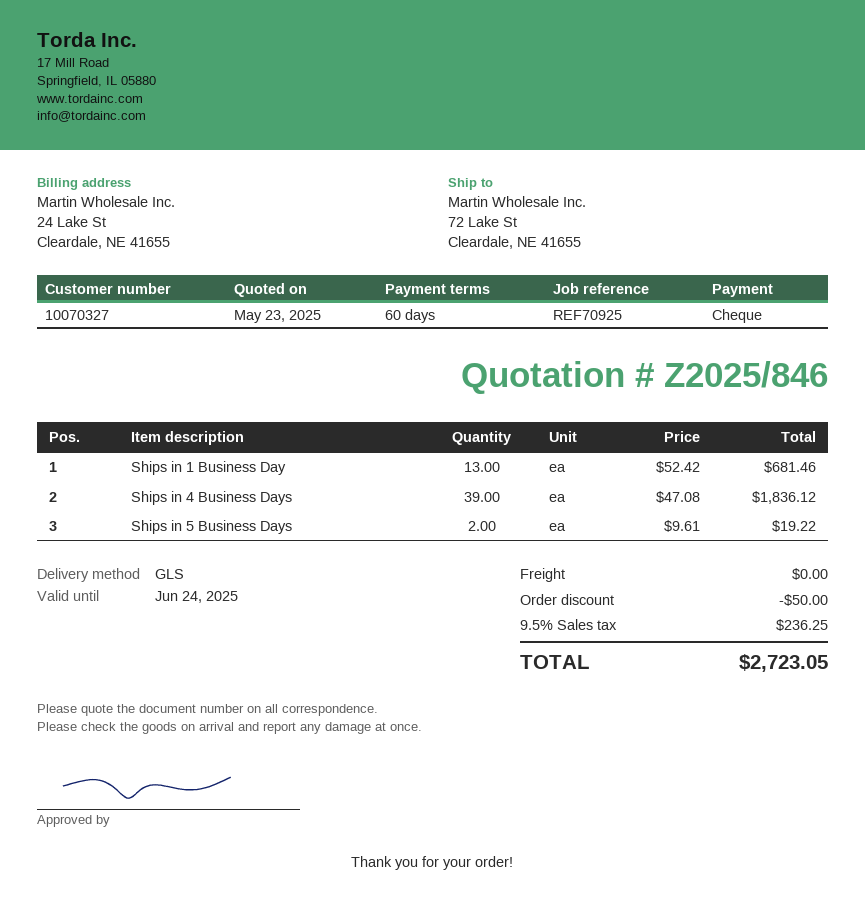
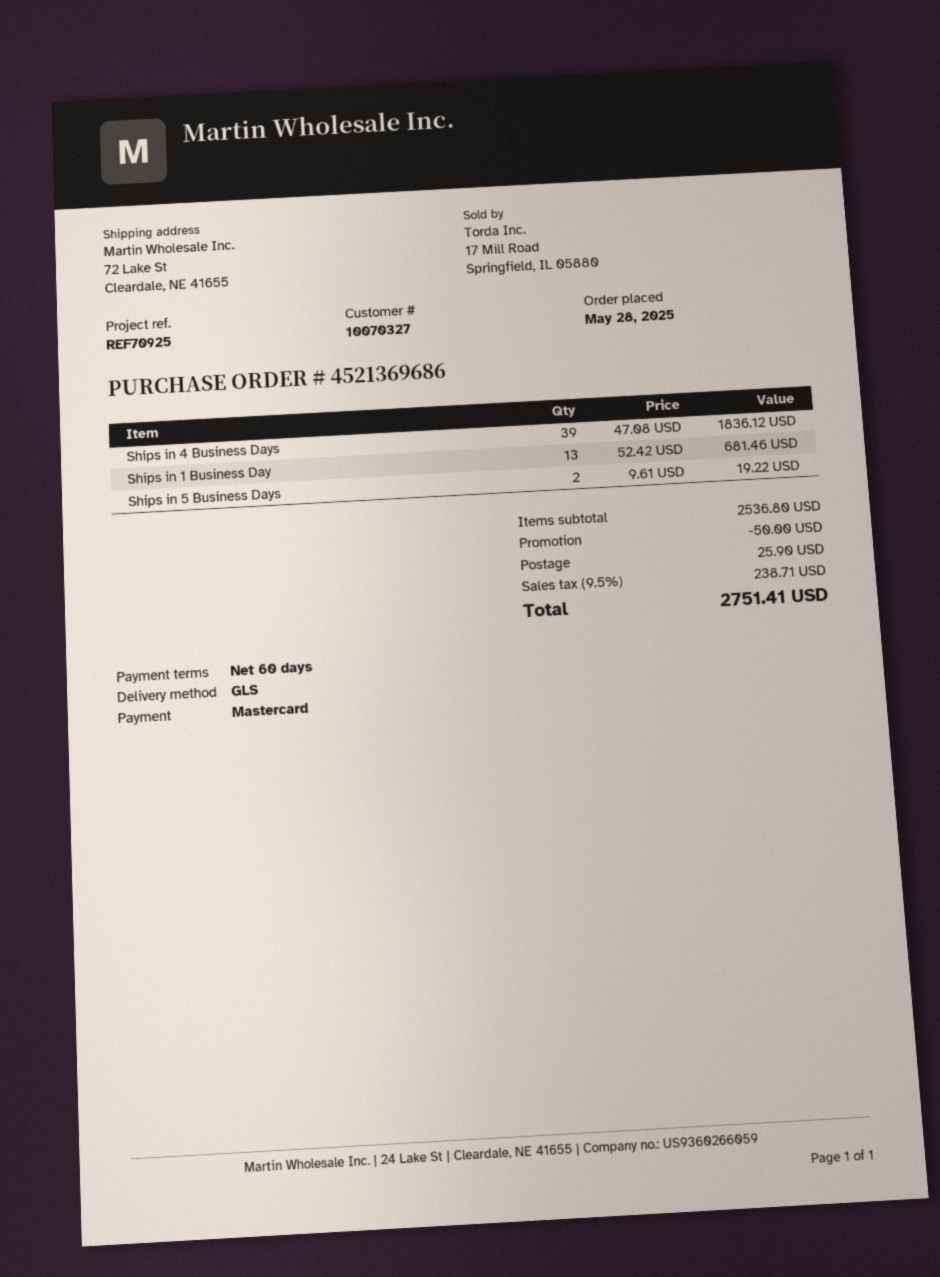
payment method: cheque -> Mastercard
shipping: 0.00 -> 25.90
tax: 9.5% = 236.25 -> 9.5% = 238.71
total: 2723.05 -> 2751.41

